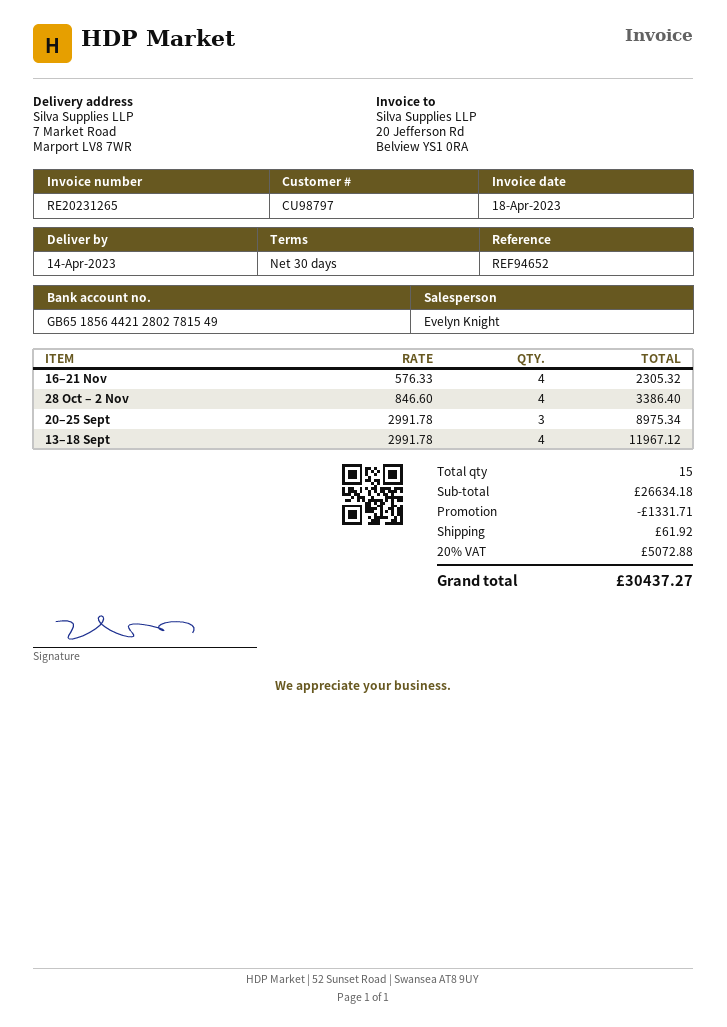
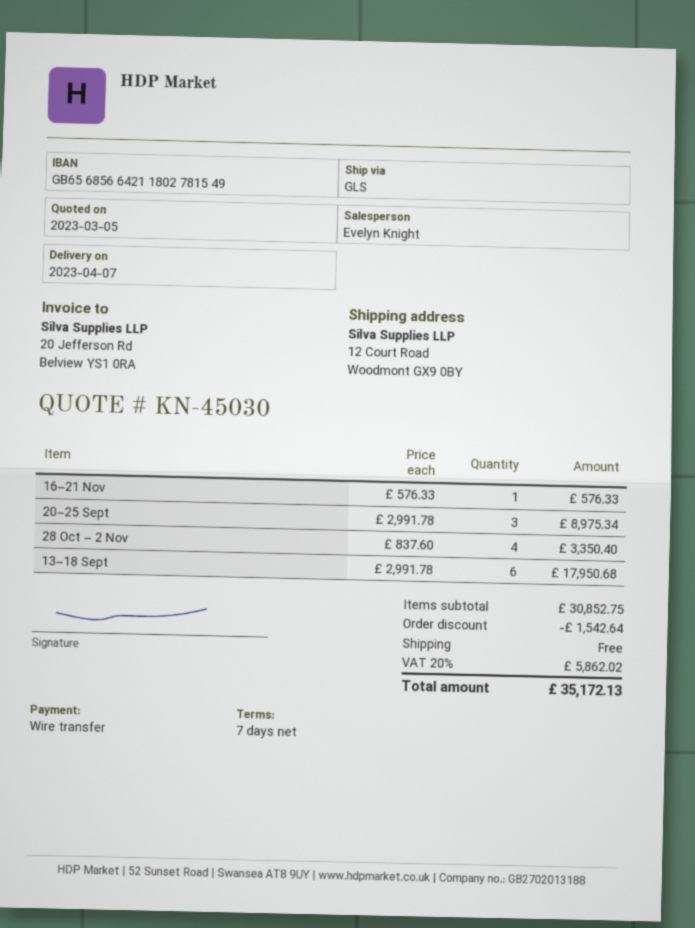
delivery date: 2023-04-14 -> 2023-04-07
payment terms: 30 days -> 7 days
bank account: GB65185644212802781549 -> GB65685664211802781549
ship to: 7 Market Road, Marport LV8 7WR -> 12 Court Road, Woodmont GX9 0BY
16–21 Nov: 4 x 576.33 = 2305.32 -> 1 x 576.33 = 576.33
28 Oct – 2 Nov: 4 x 846.60 = 3386.40 -> 4 x 837.60 = 3350.40
13–18 Sept: 4 x 2991.78 = 11967.12 -> 6 x 2991.78 = 17950.68
subtotal: 26634.18 -> 30852.75
discount: 1331.71 -> 1542.64
shipping: 61.92 -> 0.00
tax: 20% = 5072.88 -> 20% = 5862.02
total: 30437.27 -> 35172.13

